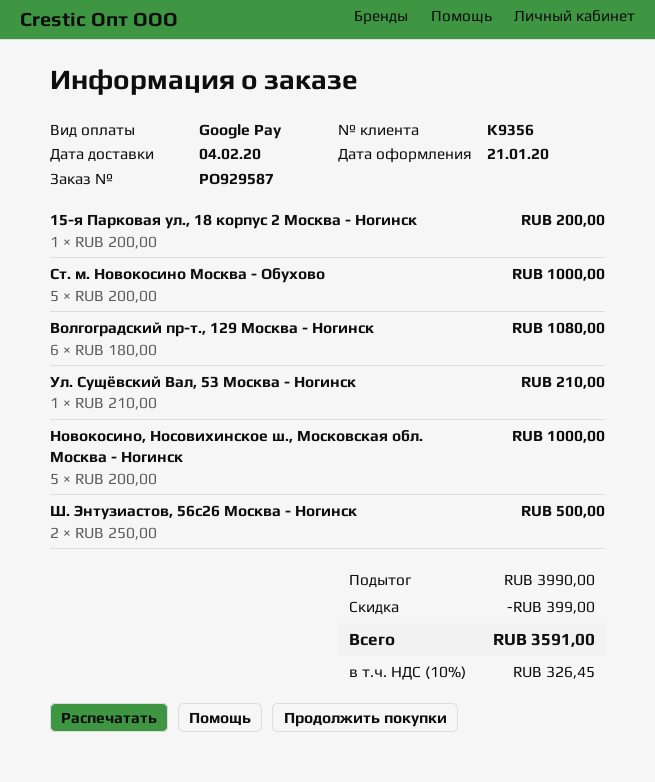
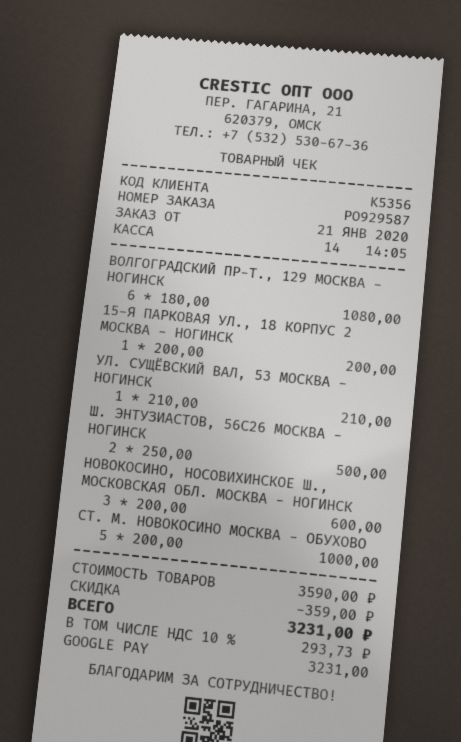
customer number: K9356 -> K5356
Новокосино, Носовихинское ш., Московская обл. Москва - Ногинск: 5 x 200.00 = 1000.00 -> 3 x 200.00 = 600.00
subtotal: 3990.00 -> 3590.00
discount: 399.00 -> 359.00
tax: 10% = 326.45 -> 10% = 293.73
total: 3591.00 -> 3231.00

